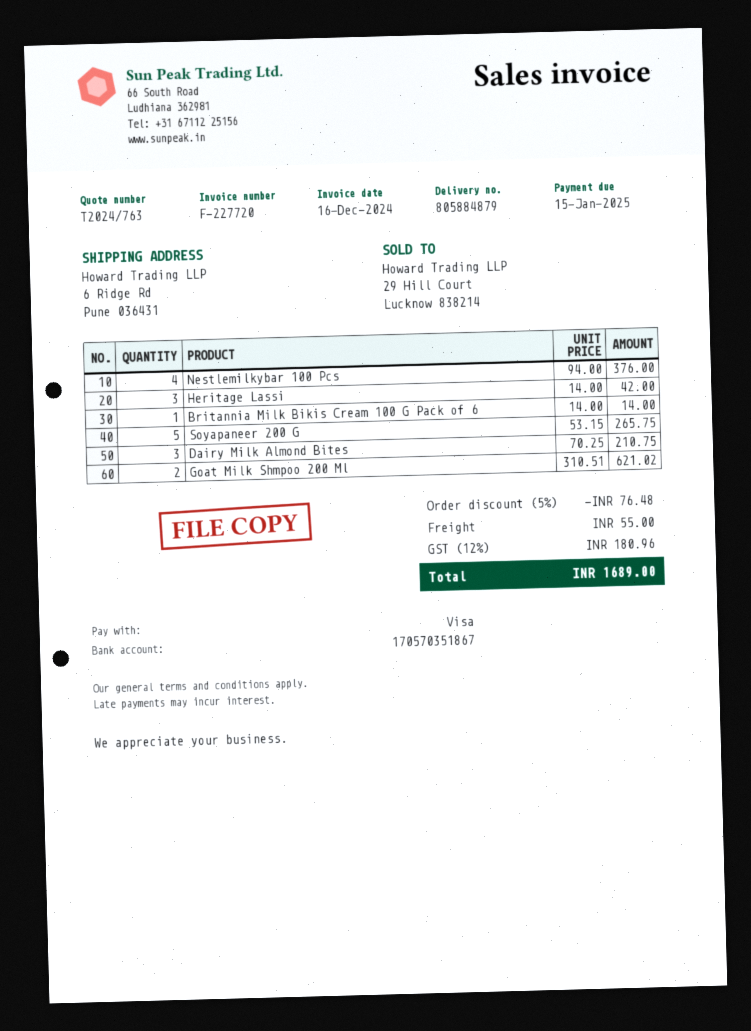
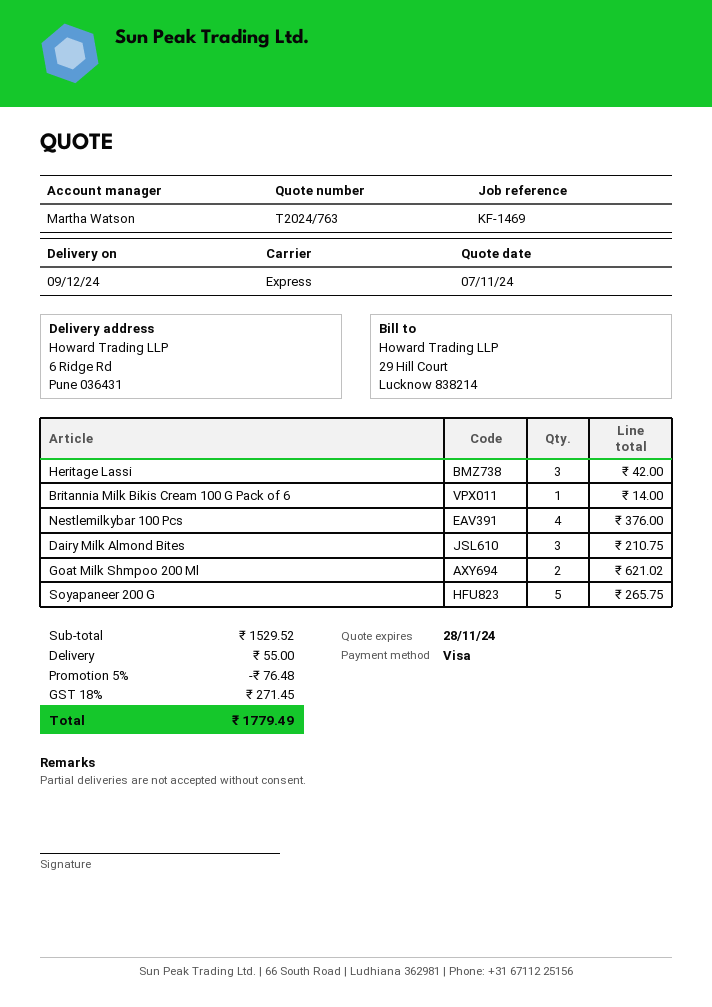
tax: 12% = 180.96 -> 18% = 271.45
total: 1689.00 -> 1779.49

